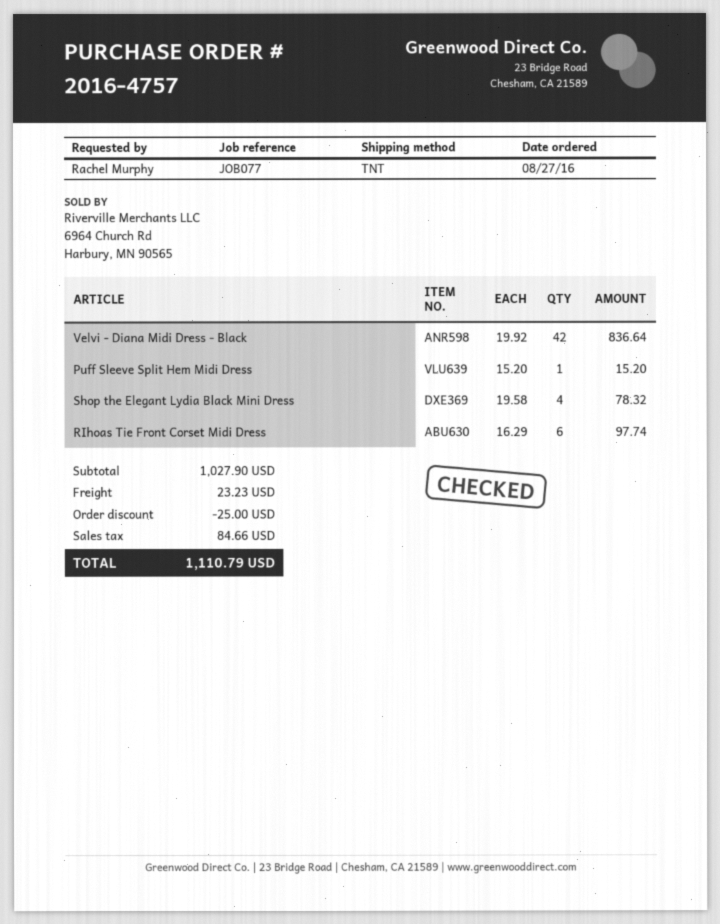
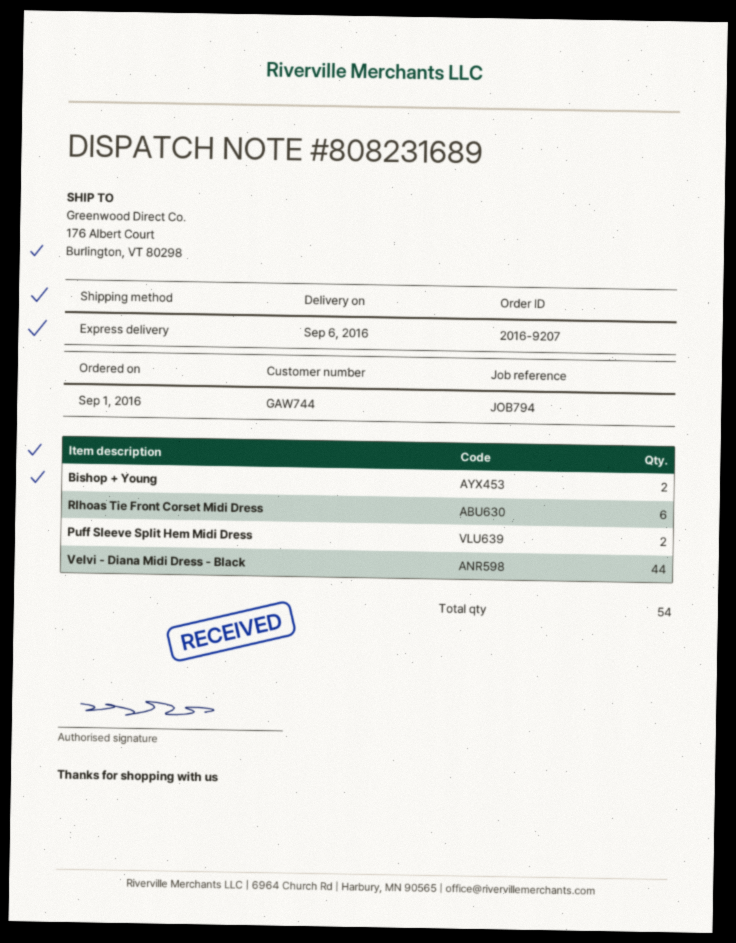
order number: 2016-4757 -> 2016-9207
order date: 2016-08-27 -> 2016-09-01
reference: JOB077 -> JOB794
shipping method: TNT -> express
Velvi - Diana Midi Dress - Black: 42 -> 44
Puff Sleeve Split Hem Midi Dress: 1 -> 2
Shop the Elegant Lydia Black Mini Dress: 4 -> none
Bishop + Young: none -> 2

